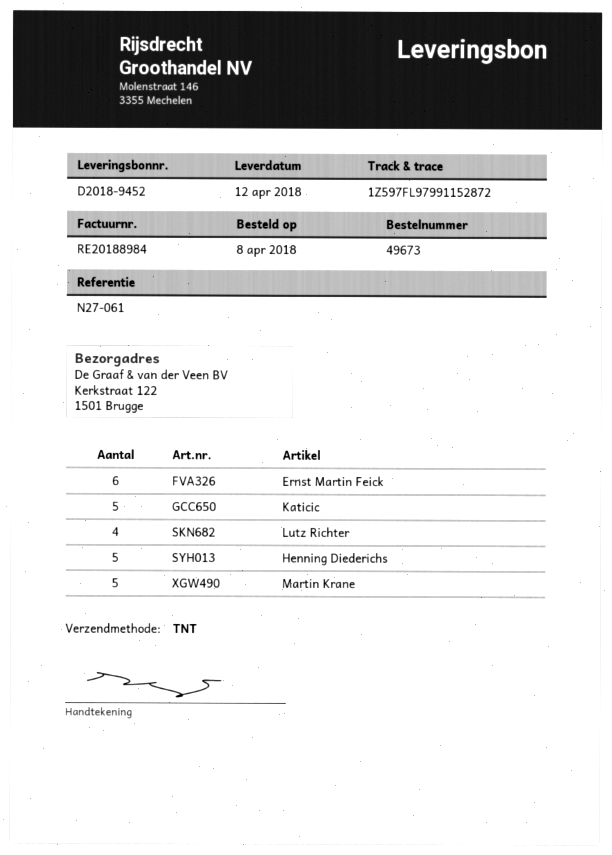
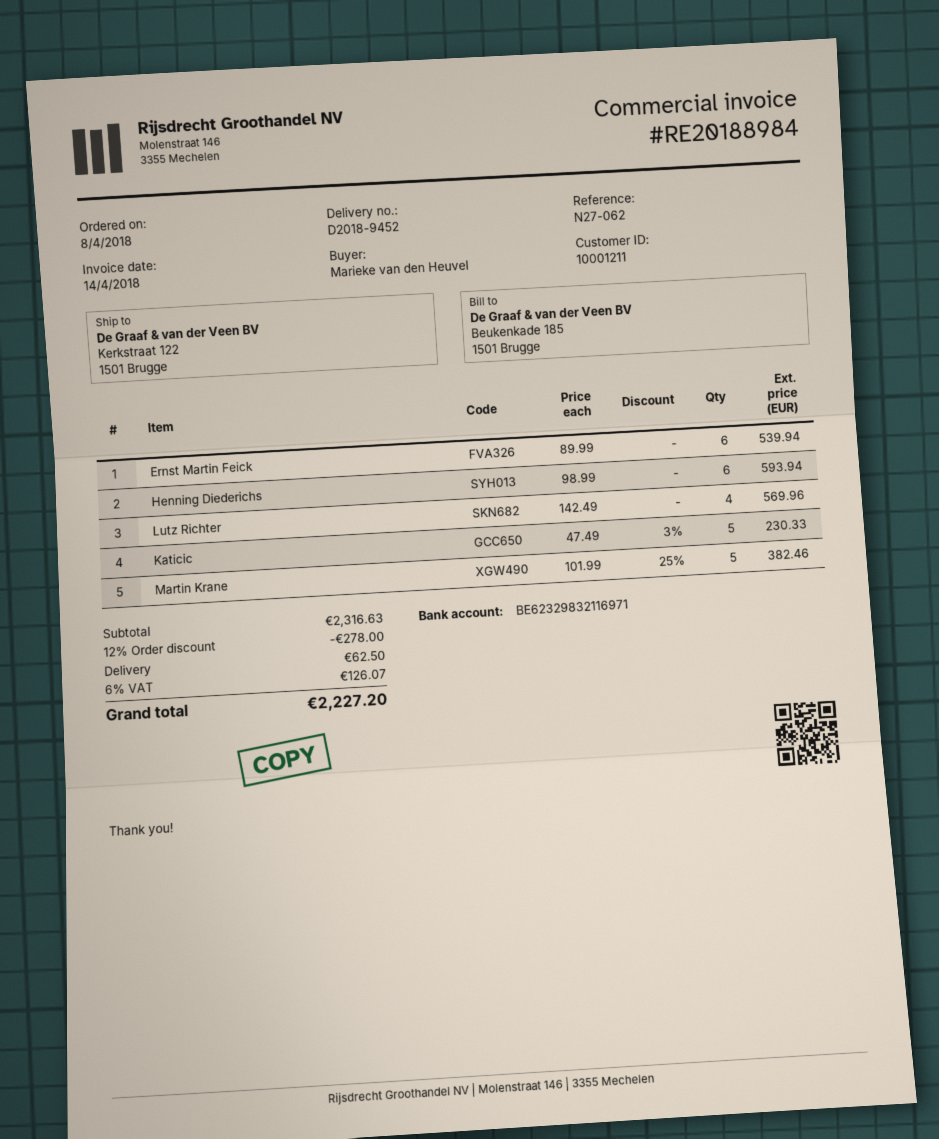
reference: N27-061 -> N27-062
Henning Diederichs: 5 -> 6

